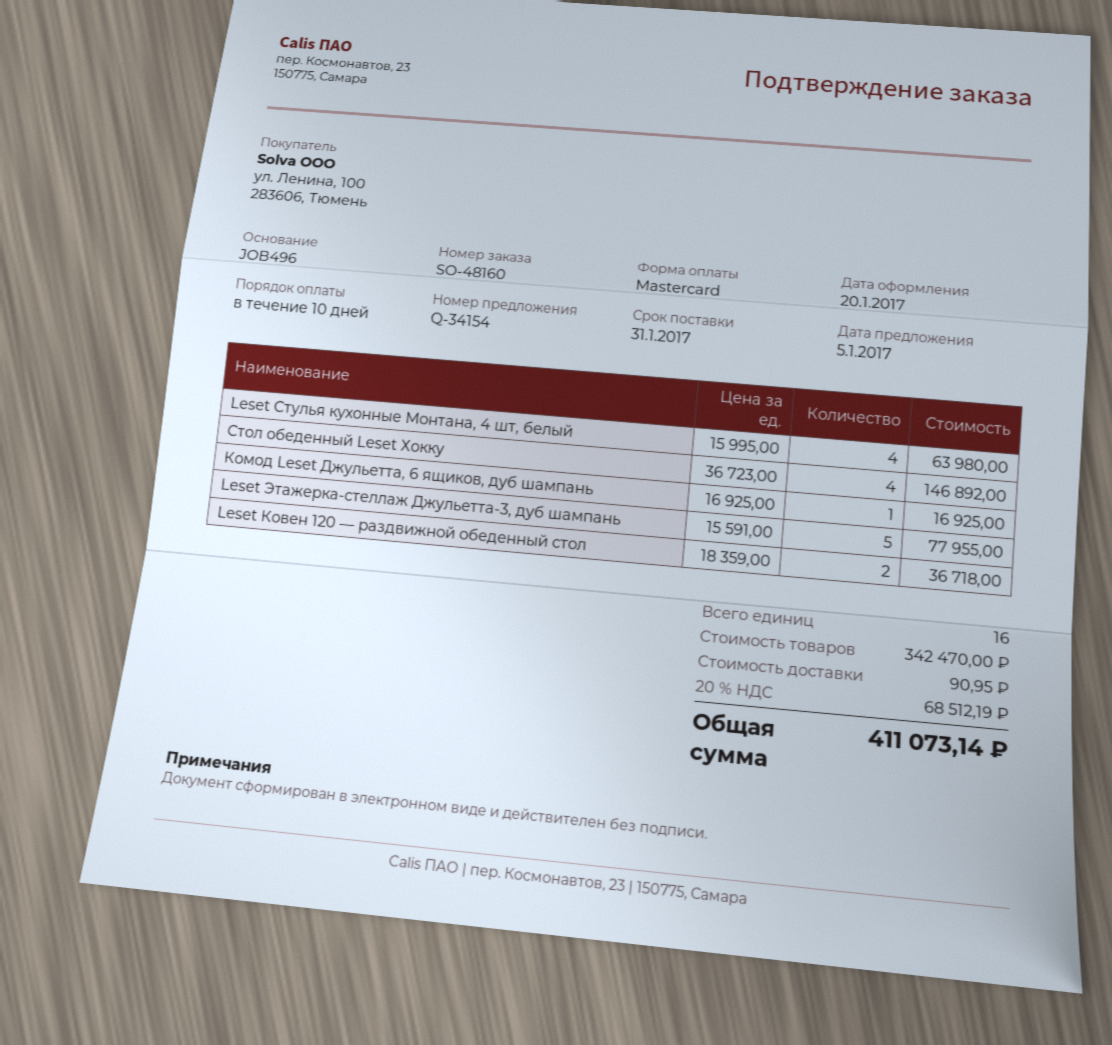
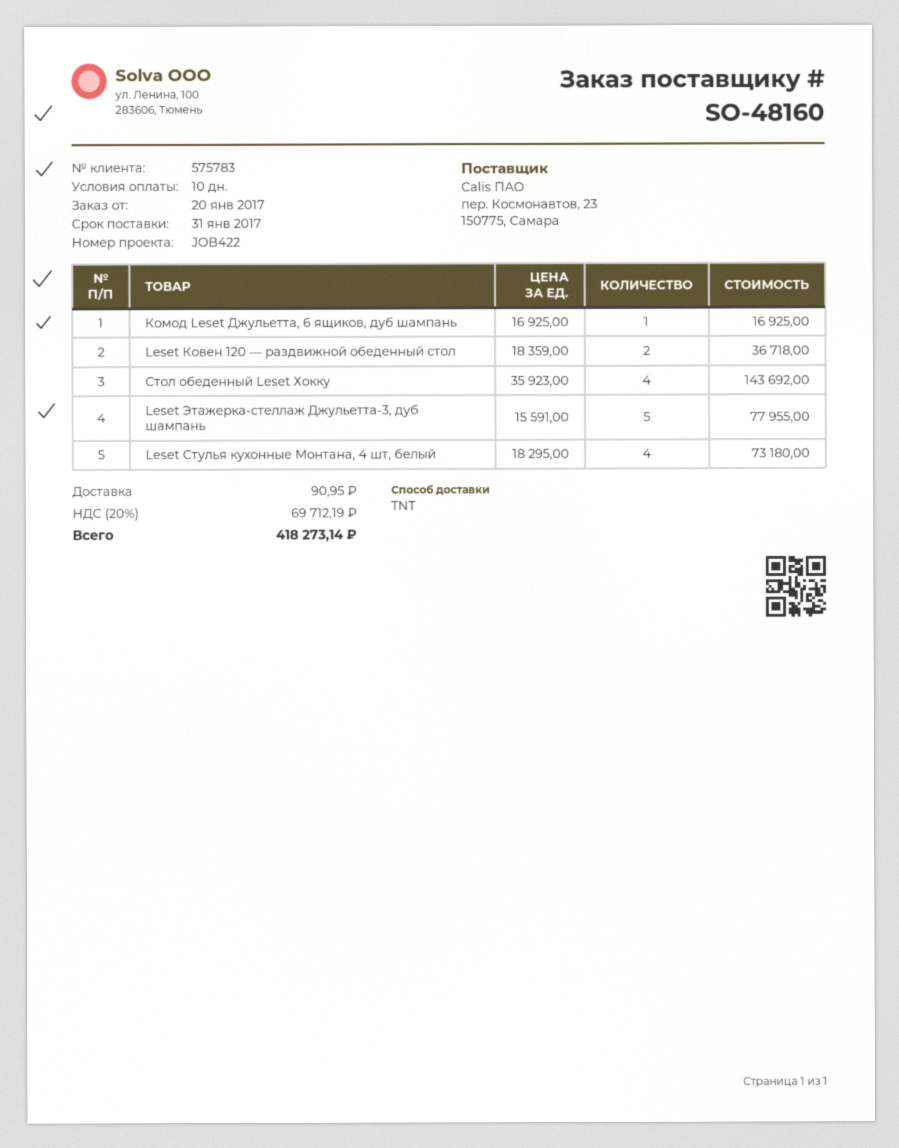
reference: JOB496 -> JOB422
Leset Стулья кухонные Монтана, 4 шт, белый: 4 x 15995.00 = 63980.00 -> 4 x 18295.00 = 73180.00
Стол обеденный Leset Хокку: 4 x 36723.00 = 146892.00 -> 4 x 35923.00 = 143692.00
tax: 20% = 68512.19 -> 20% = 69712.19
total: 411073.14 -> 418273.14

